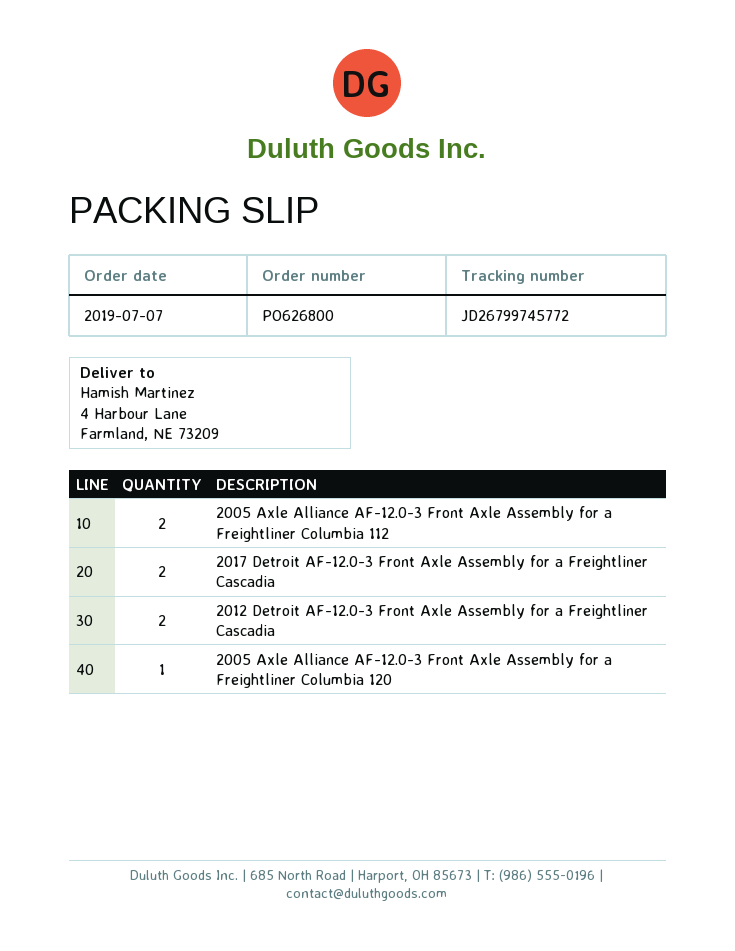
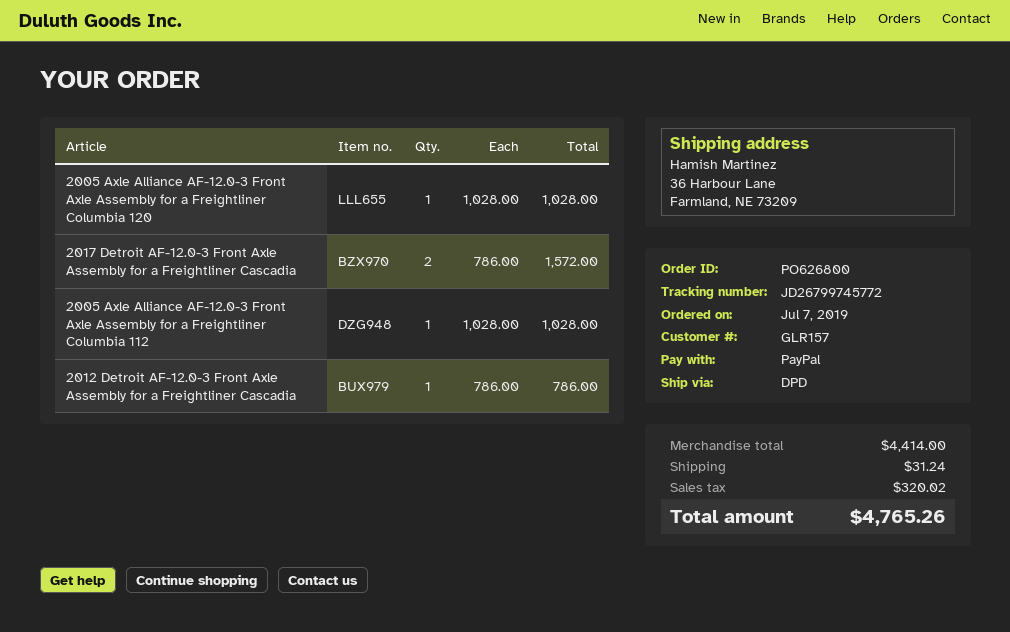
ship to: 4 Harbour Lane, Farmland, NE 73209 -> 36 Harbour Lane, Farmland, NE 73209
2005 Axle Alliance AF-12.0-3 Front Axle Assembly for a Freightliner Columbia 112: 2 -> 1
2012 Detroit AF-12.0-3 Front Axle Assembly for a Freightliner Cascadia: 2 -> 1

